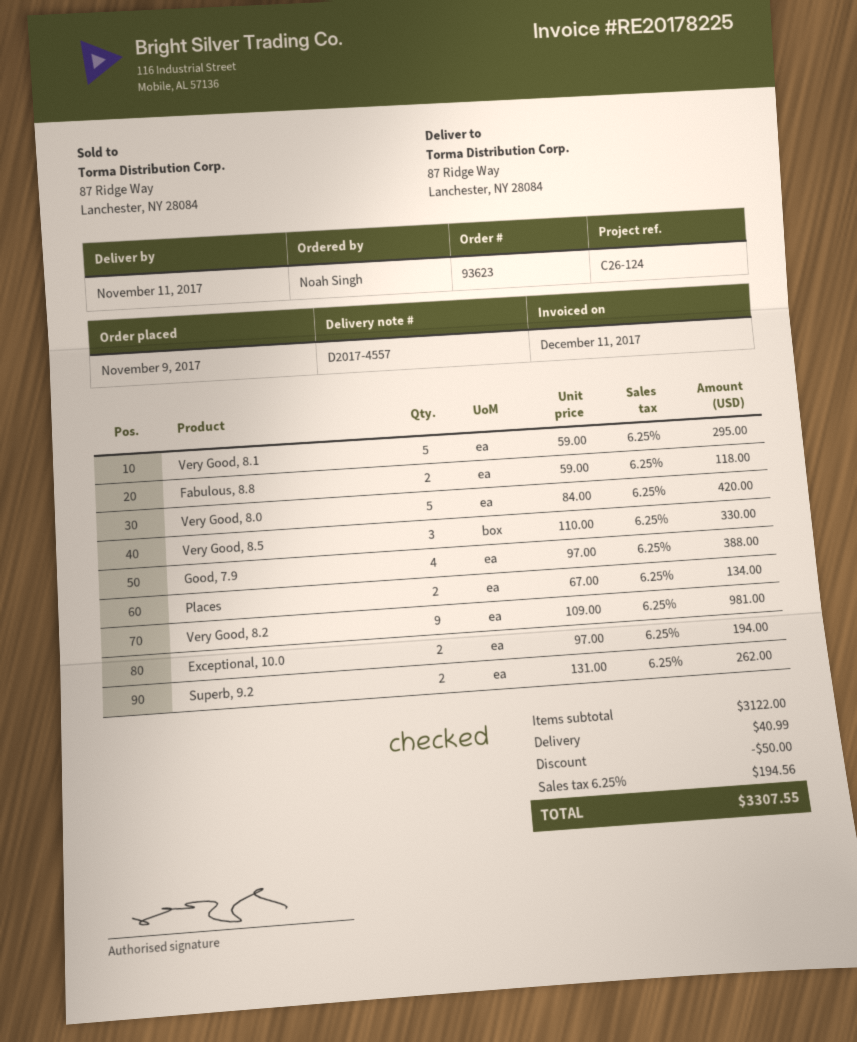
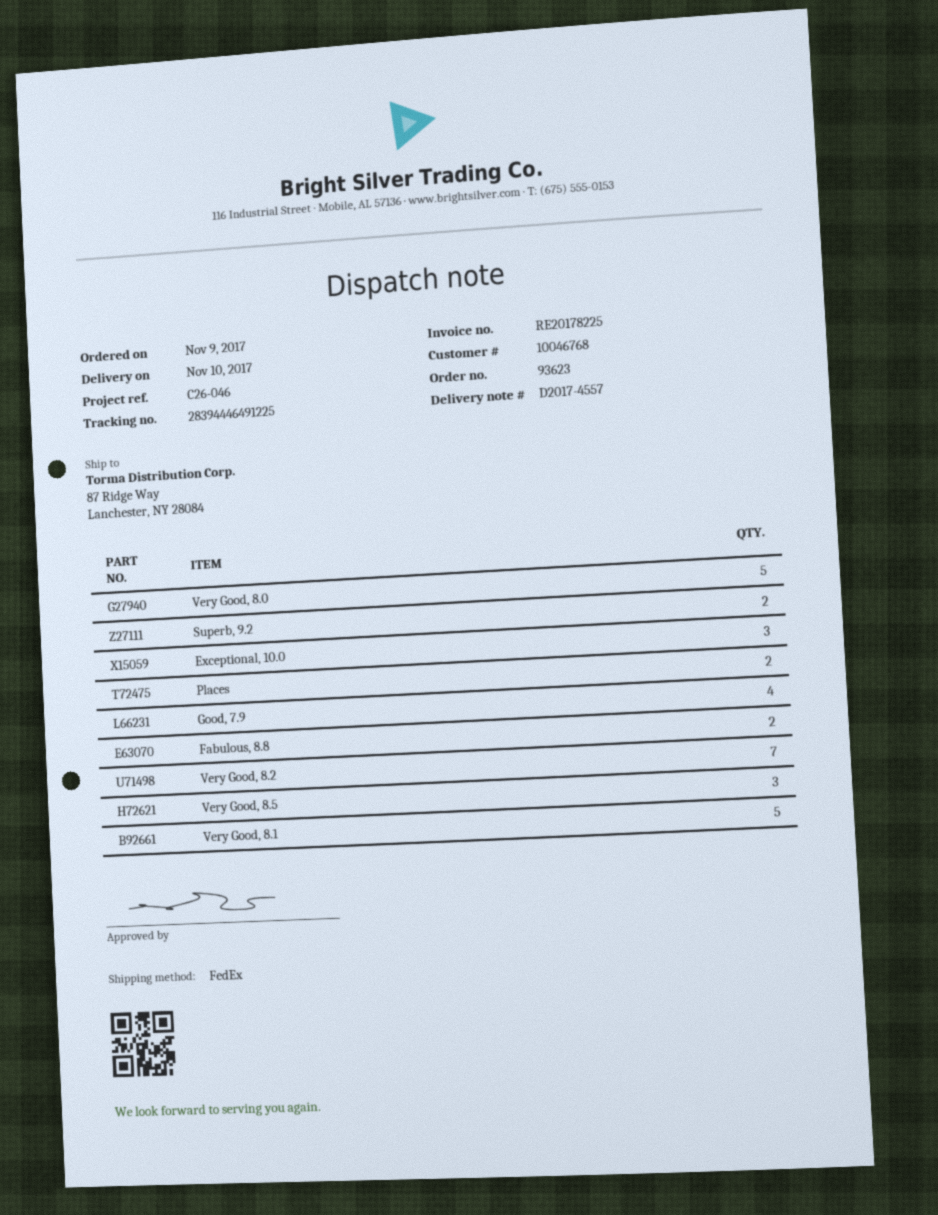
delivery date: 2017-11-11 -> 2017-11-10
reference: C26-124 -> C26-046
Very Good, 8.2: 9 -> 7
Exceptional, 10.0: 2 -> 3

